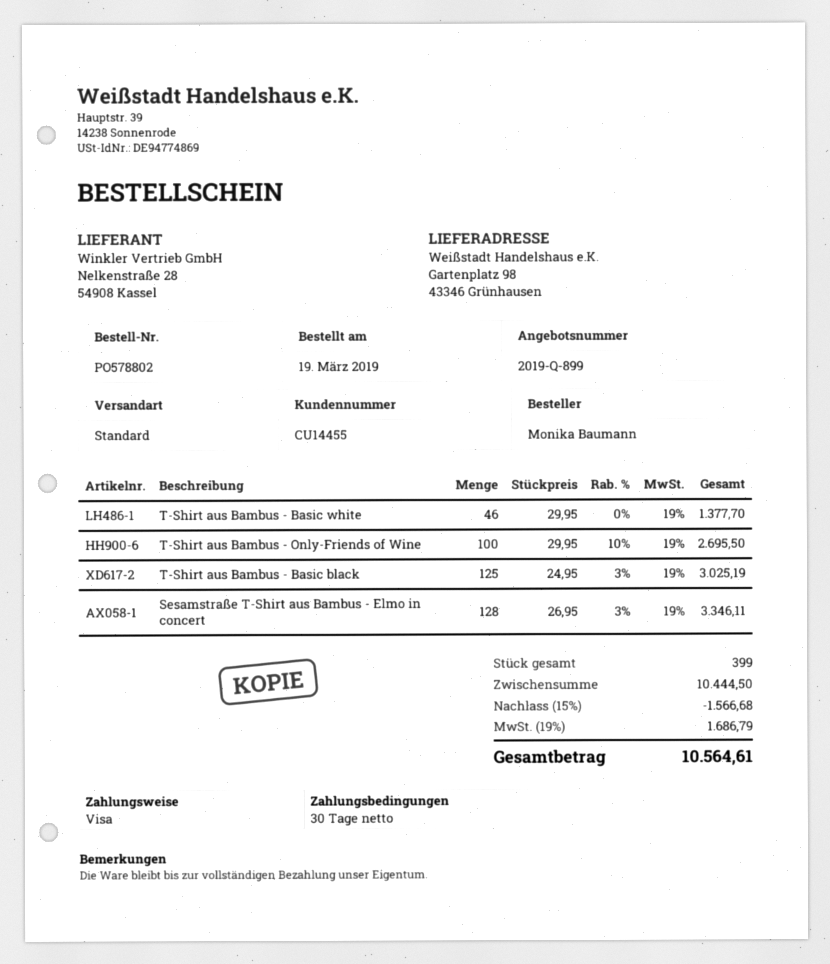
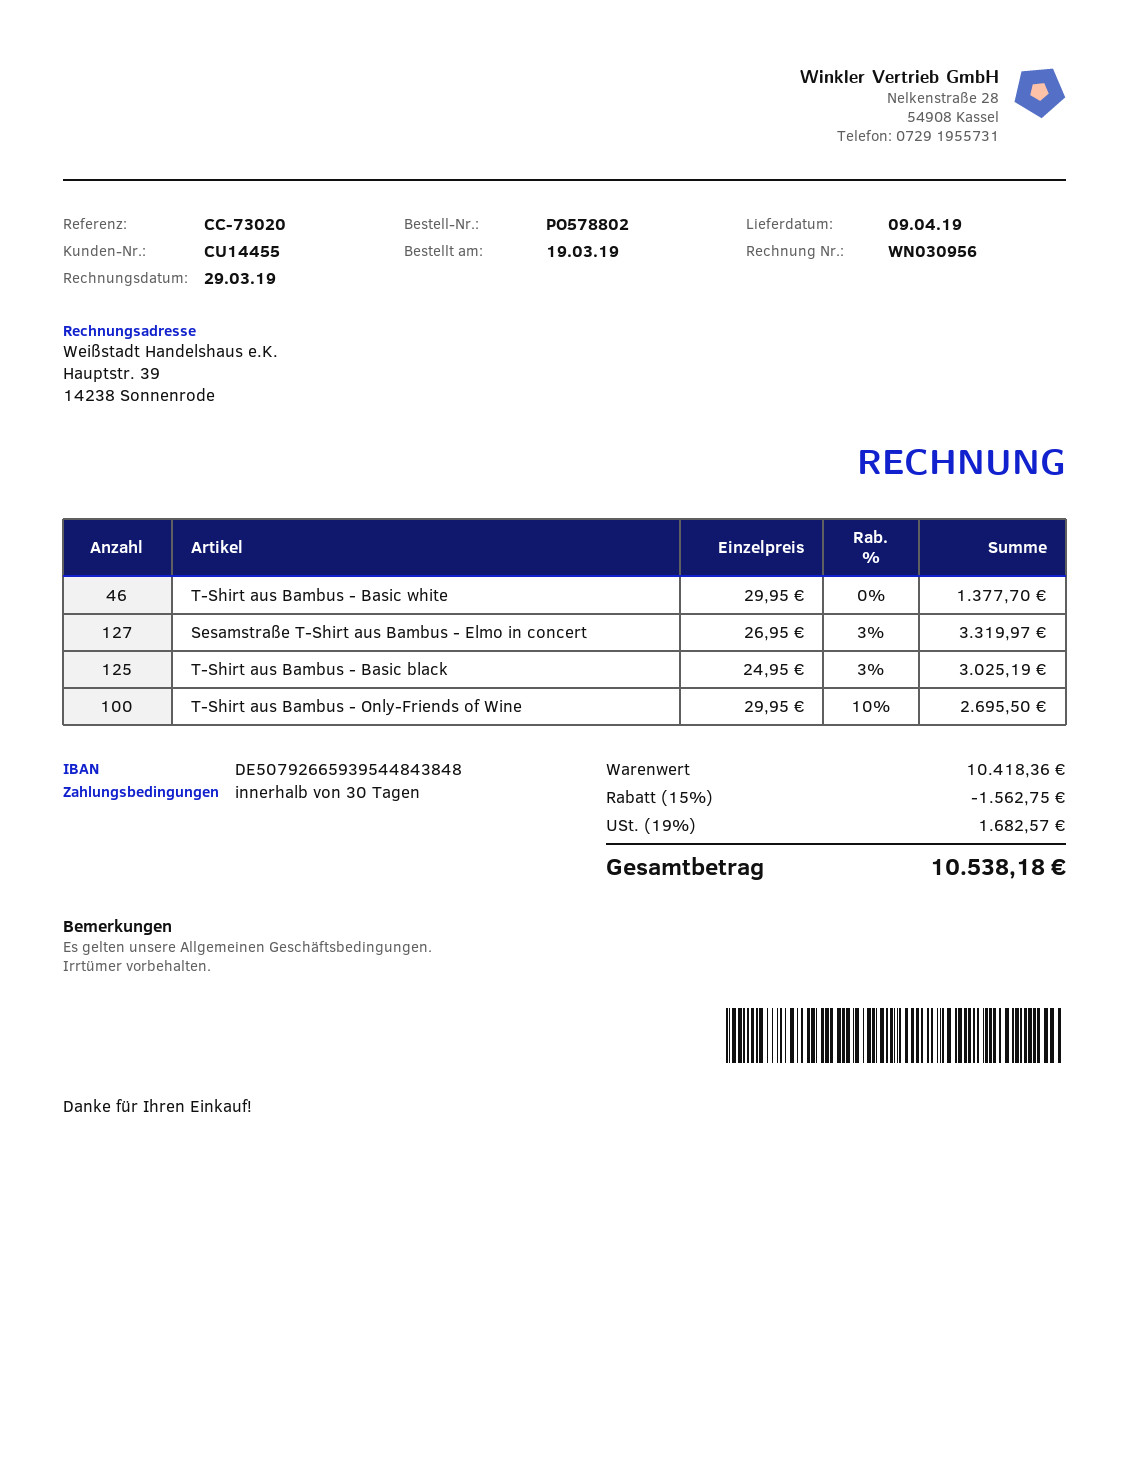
Sesamstraße T-Shirt aus Bambus - Elmo in concert: 128 x 26.95 - 3% = 3346.11 -> 127 x 26.95 - 3% = 3319.97
subtotal: 10444.50 -> 10418.36
discount: 15% = 1566.68 -> 15% = 1562.75
tax: 19% = 1686.79 -> 19% = 1682.57
total: 10564.61 -> 10538.18

